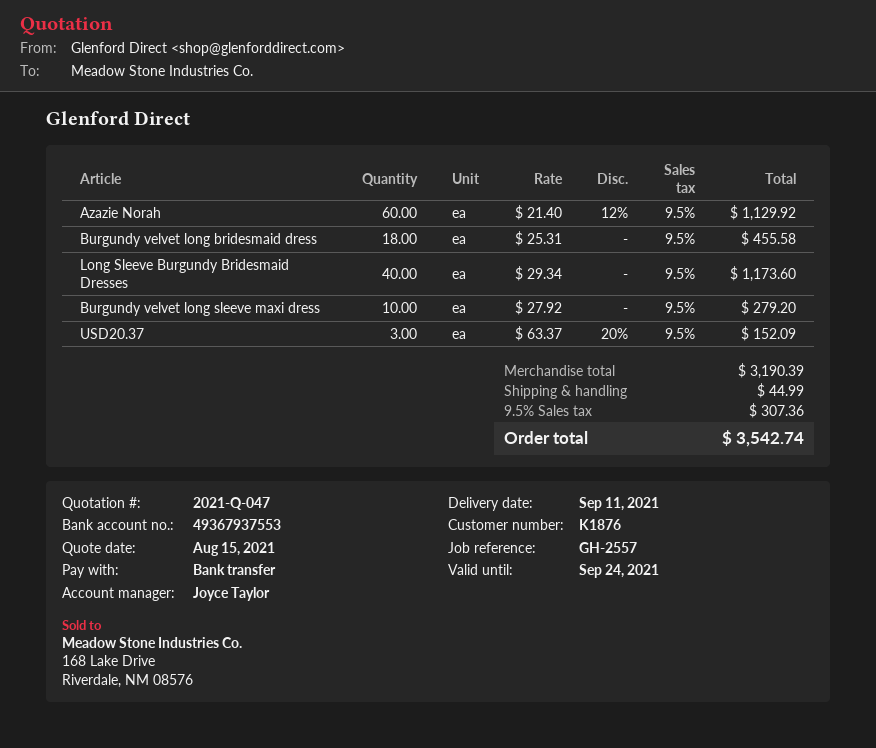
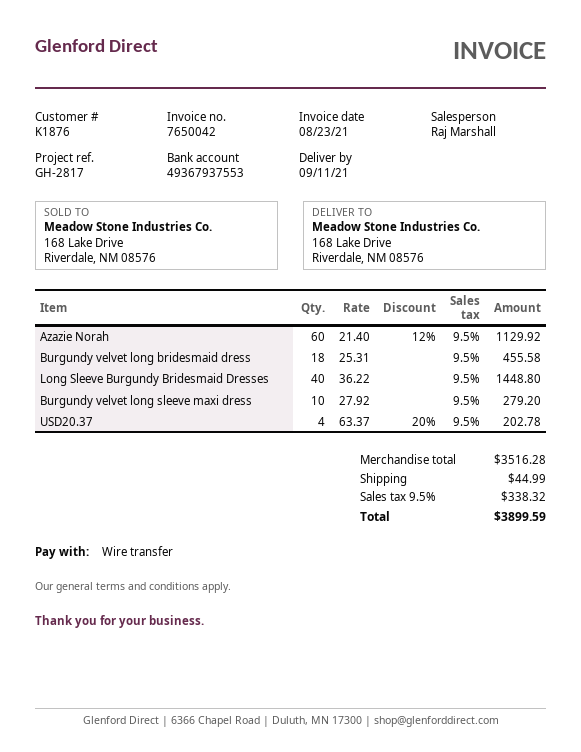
reference: GH-2557 -> GH-2817
sales rep: Joyce Taylor -> Raj Marshall
Long Sleeve Burgundy Bridesmaid Dresses: 40 x 29.34 = 1173.60 -> 40 x 36.22 = 1448.80
USD20.37: 3 x 63.37 - 20% = 152.09 -> 4 x 63.37 - 20% = 202.78
subtotal: 3190.39 -> 3516.28
tax: 9.5% = 307.36 -> 9.5% = 338.32
total: 3542.74 -> 3899.59

